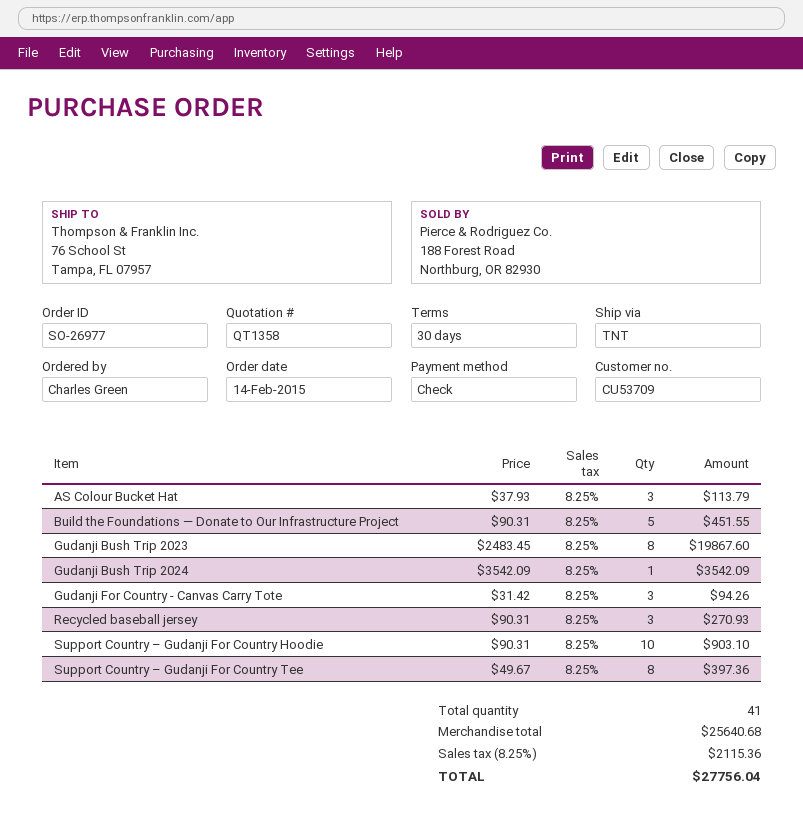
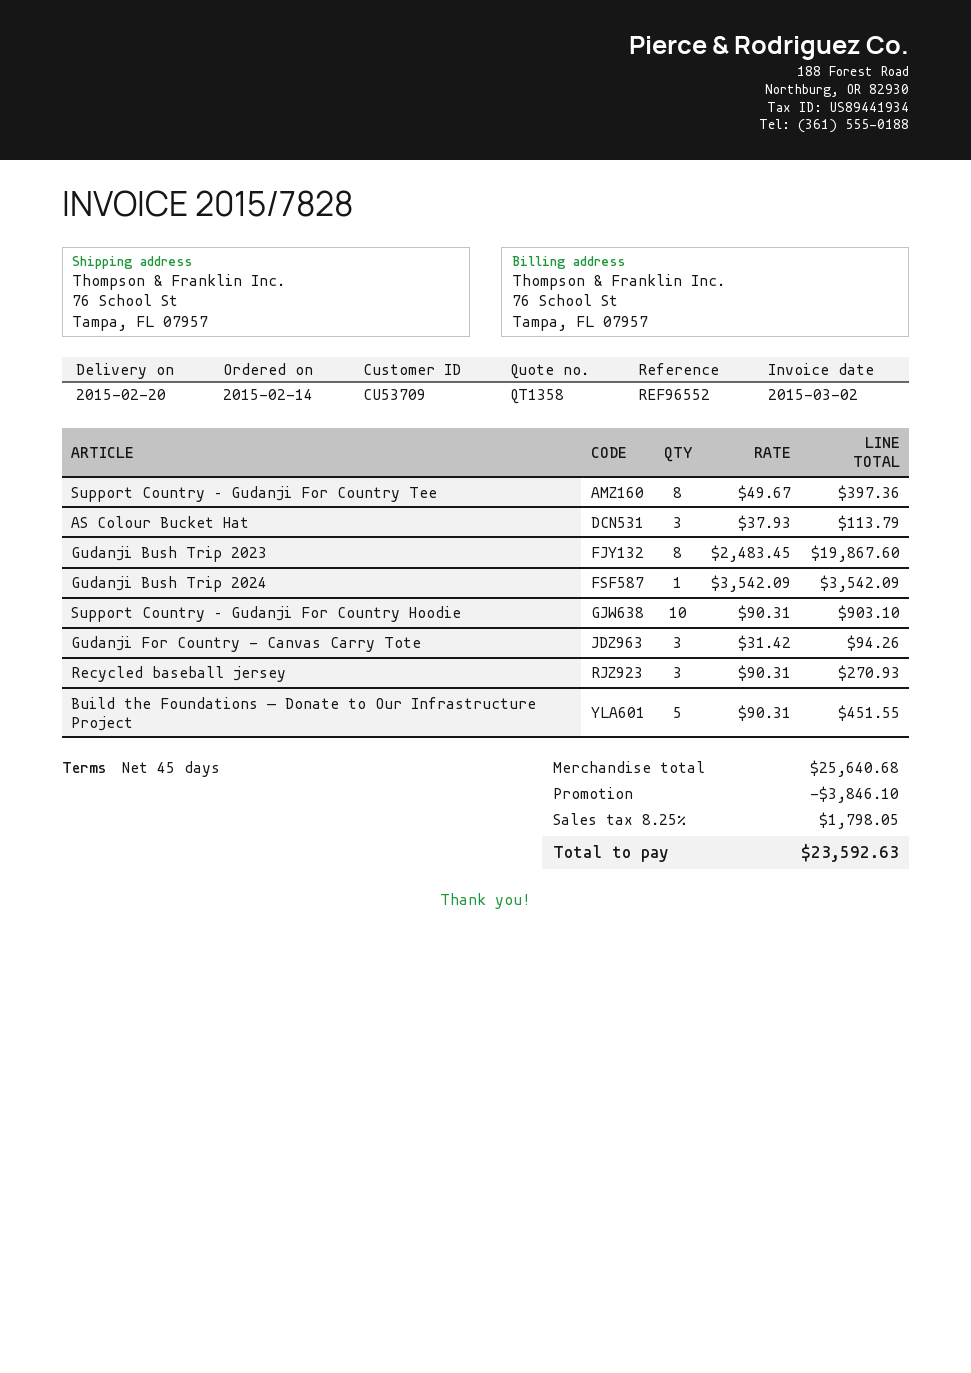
payment terms: 30 days -> 45 days
discount: none -> 3846.10
tax: 8.25% = 2115.36 -> 8.25% = 1798.05
total: 27756.04 -> 23592.63

